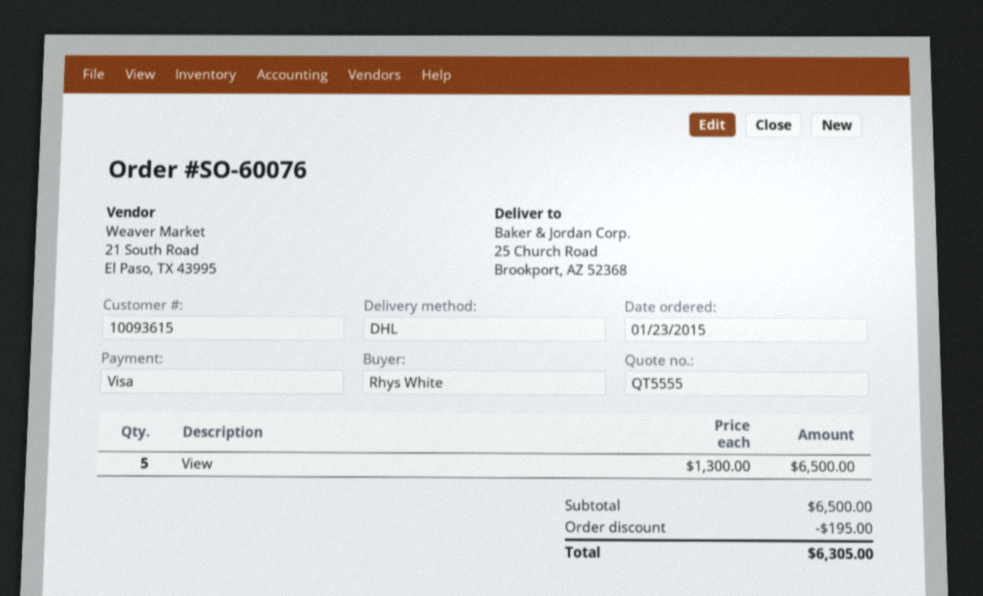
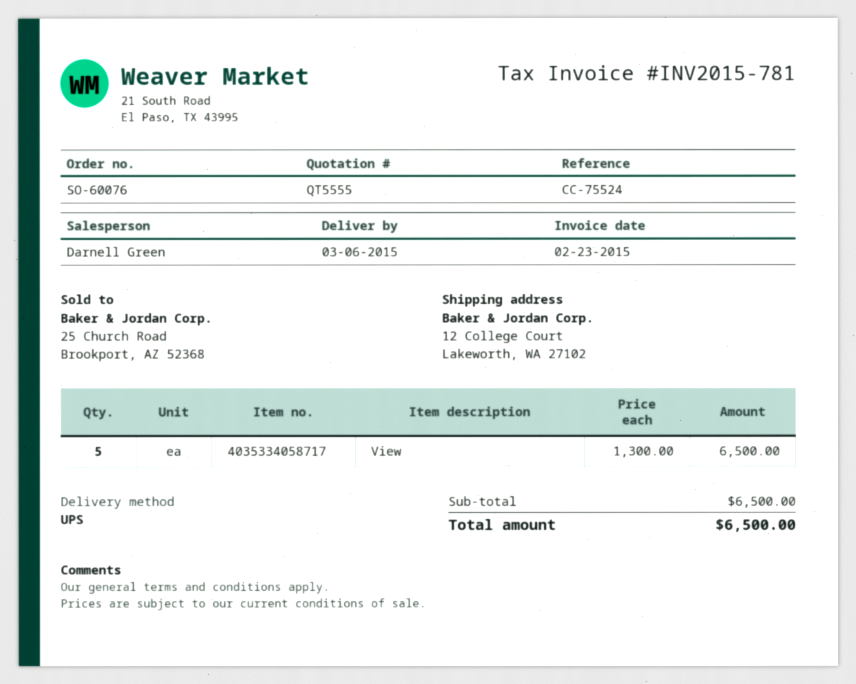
shipping method: DHL -> UPS
ship to: 25 Church Road, Brookport, AZ 52368 -> 12 College Court, Lakeworth, WA 27102
discount: 195.00 -> none
total: 6305.00 -> 6500.00

